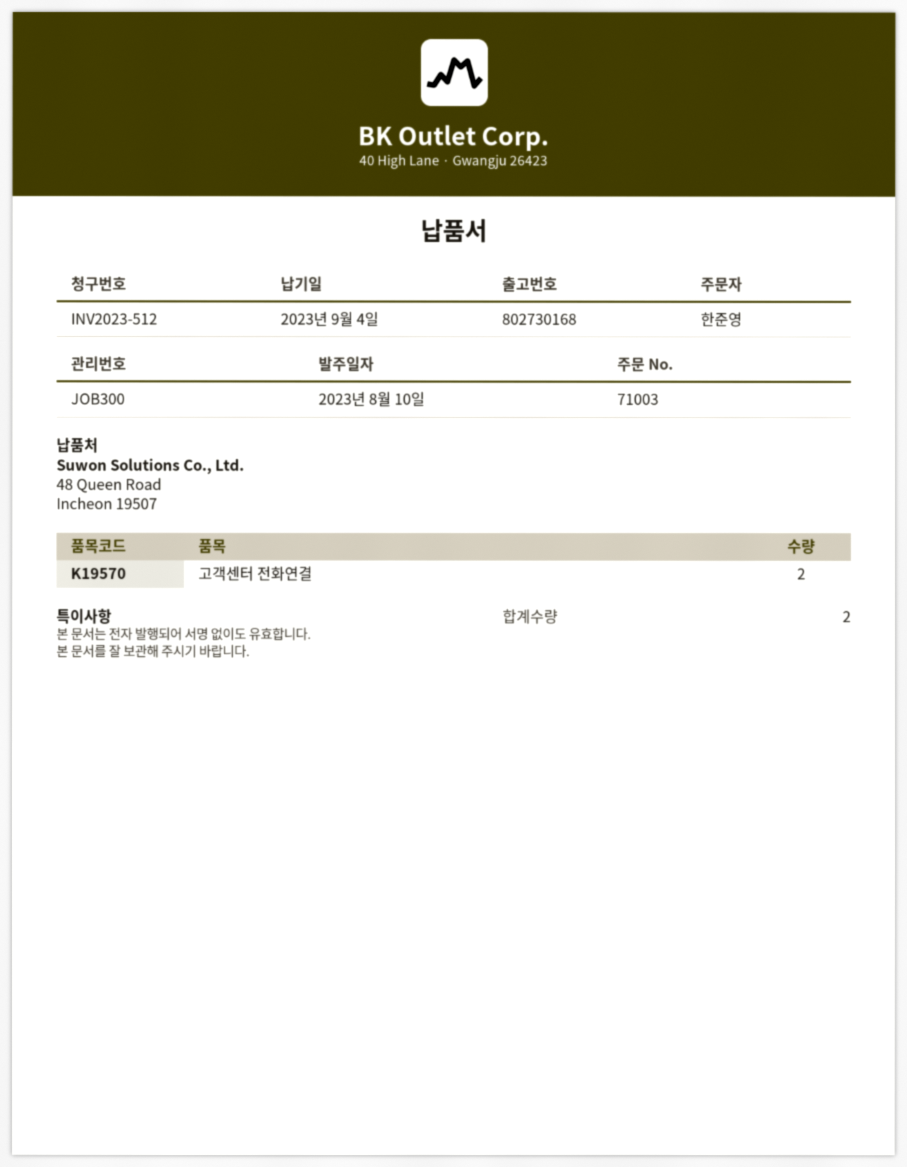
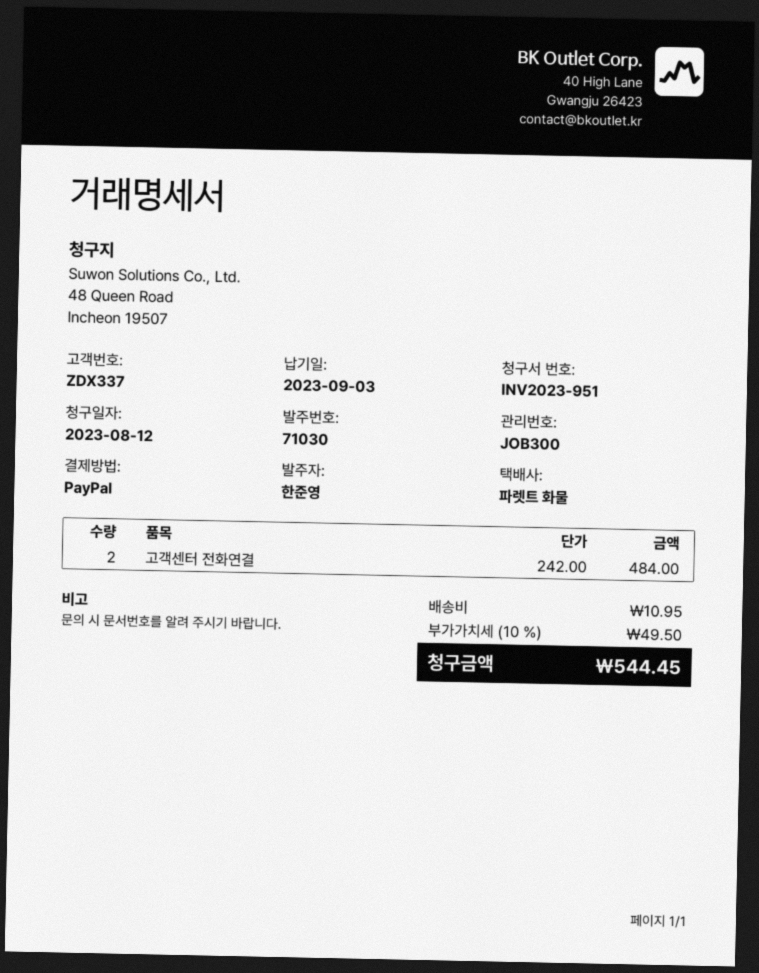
order number: 71003 -> 71030
delivery date: 2023-09-04 -> 2023-09-03
invoice number: INV2023-512 -> INV2023-951

